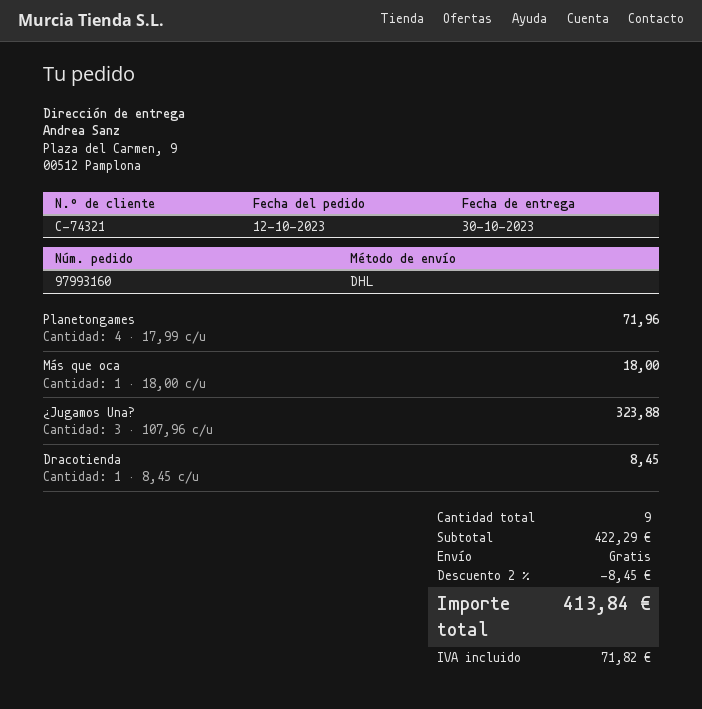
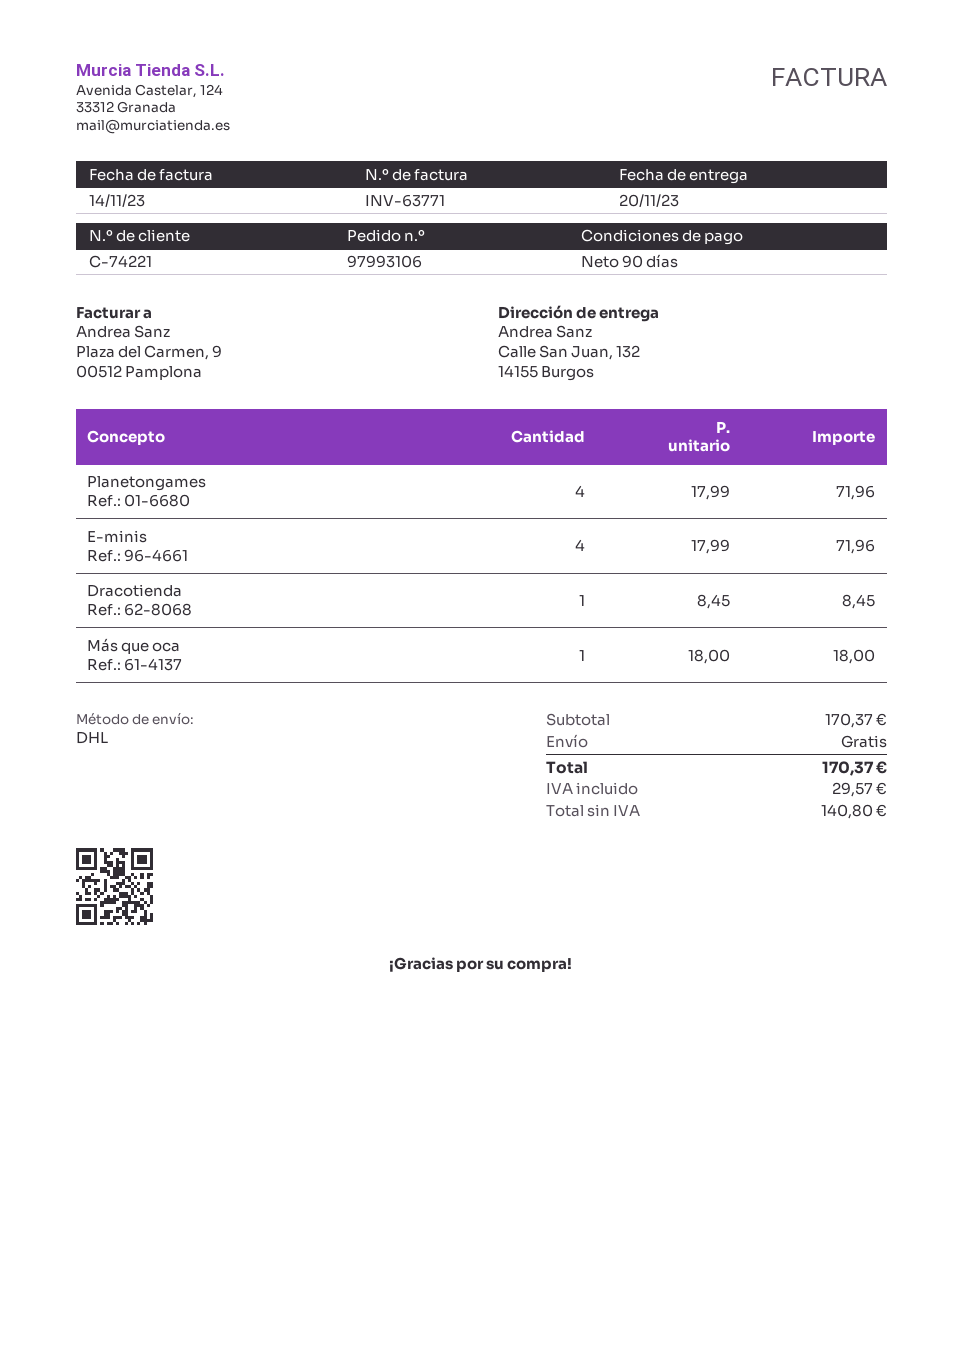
order number: 97993160 -> 97993106
delivery date: 2023-10-30 -> 2023-11-20
customer number: C-74321 -> C-74221
ship to: Plaza del Carmen, 9, 00512 Pamplona -> Calle San Juan, 132, 14155 Burgos
¿Jugamos Una?: 3 x 107.96 = 323.88 -> none
E-minis: none -> 4 x 17.99 = 71.96
subtotal: 422.29 -> 170.37
discount: 2% = 8.45 -> none
tax: 71.82 -> 29.57
total: 413.84 -> 170.37

